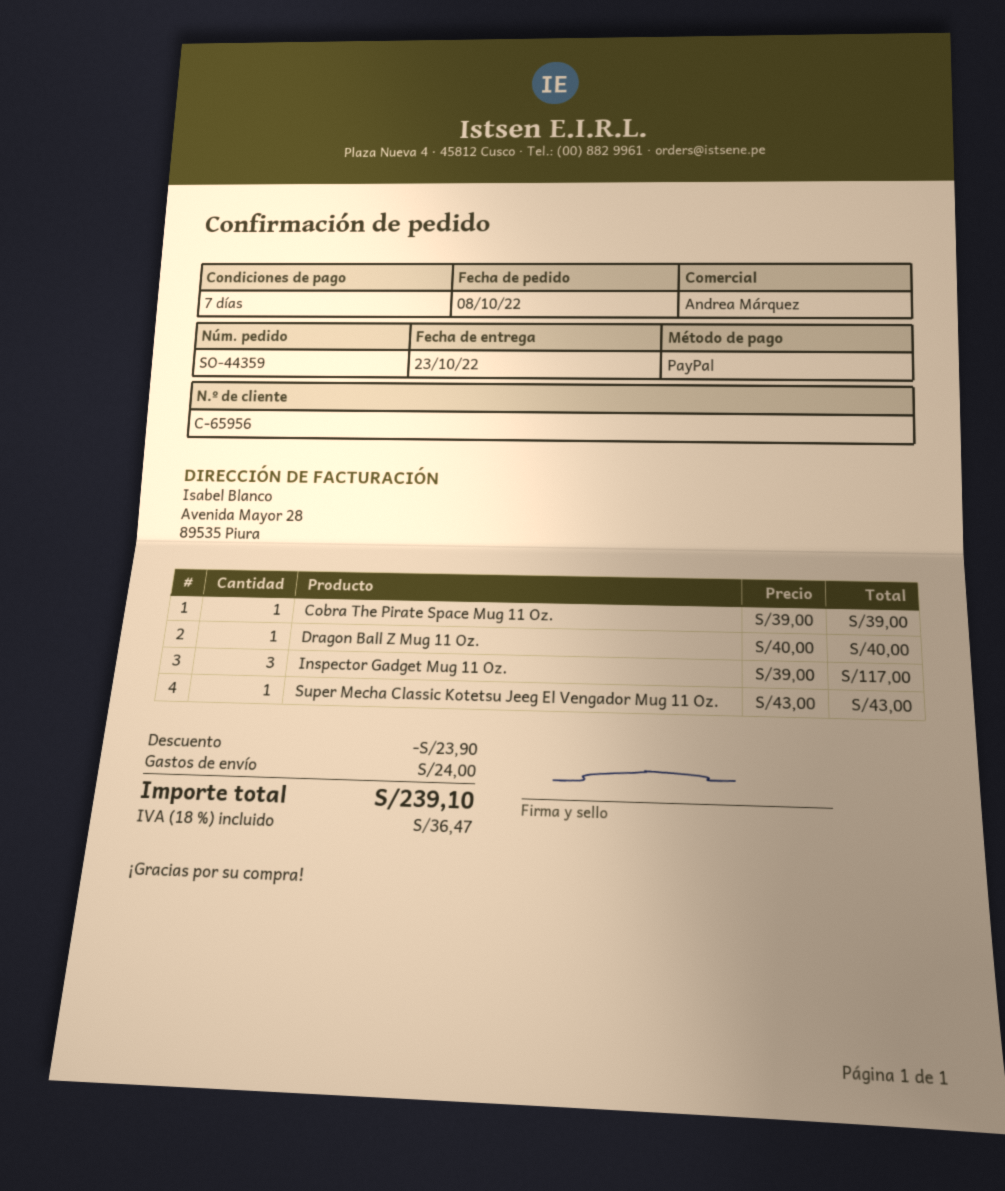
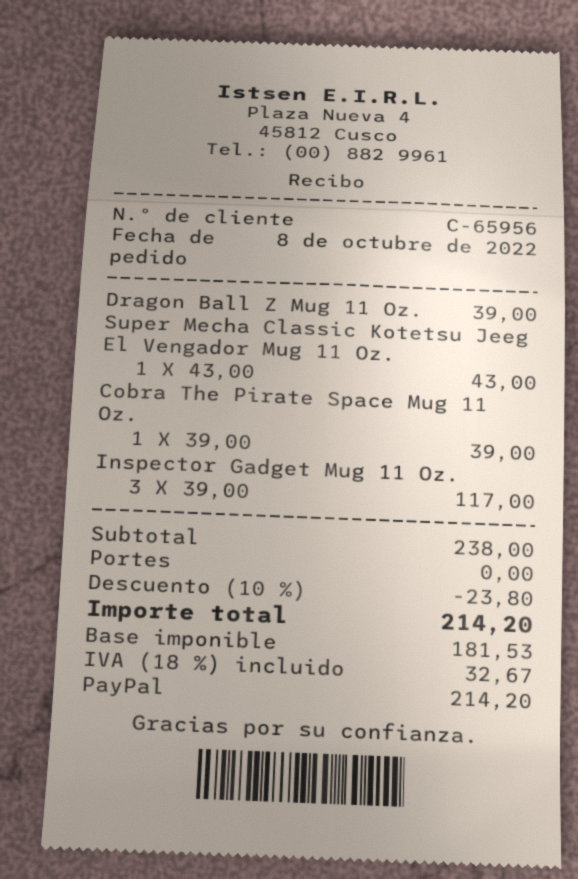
Dragon Ball Z Mug 11 Oz.: 1 x 40.00 = 40.00 -> 1 x 39.00 = 39.00
discount: 23.90 -> 23.80
shipping: 24.00 -> 0.00
tax: 18% = 36.47 -> 18% = 32.67
total: 239.10 -> 214.20

